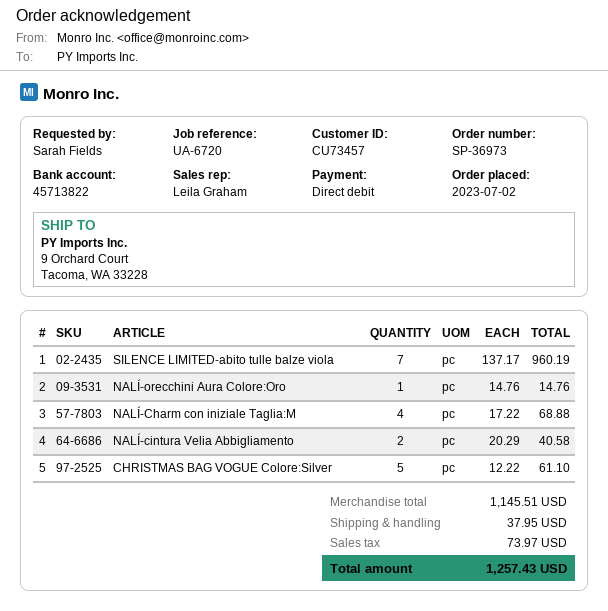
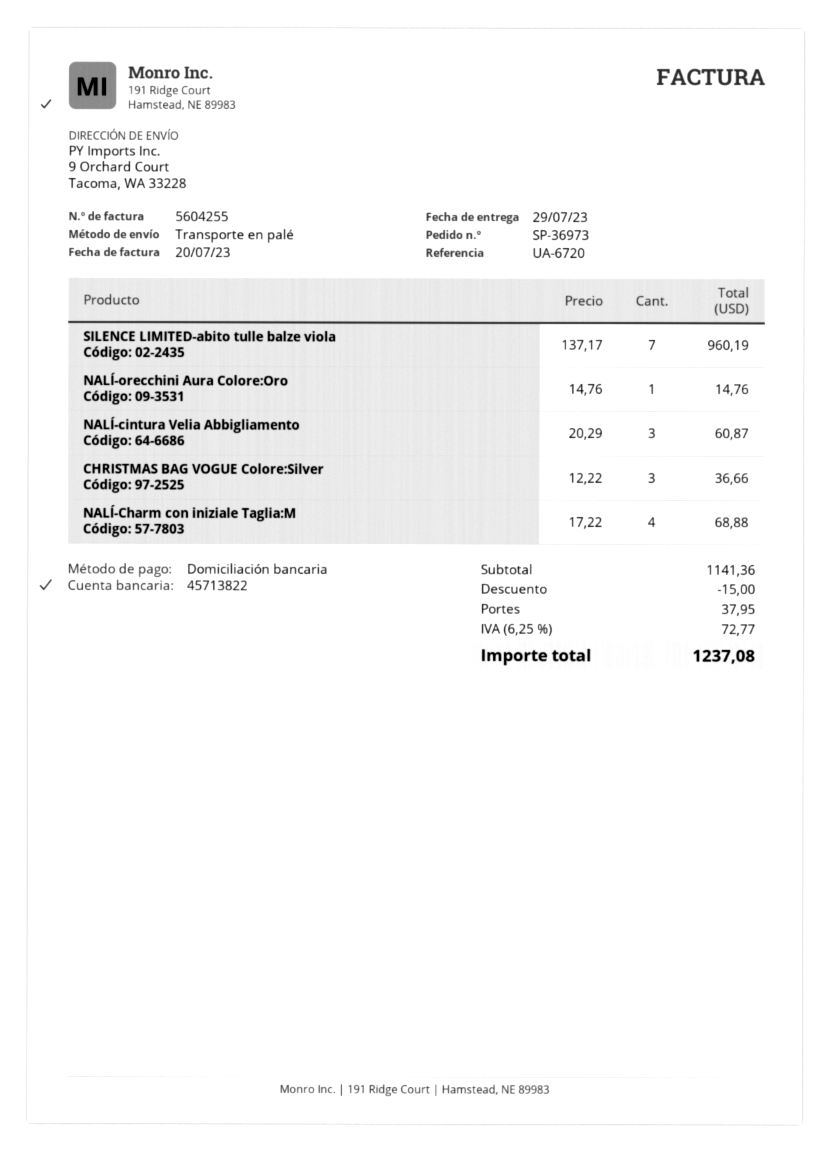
NALÍ-cintura Velia Abbigliamento: 2 x 20.29 = 40.58 -> 3 x 20.29 = 60.87
CHRISTMAS BAG VOGUE Colore:Silver: 5 x 12.22 = 61.10 -> 3 x 12.22 = 36.66
subtotal: 1145.51 -> 1141.36
discount: none -> 15.00
tax: 73.97 -> 72.77
total: 1257.43 -> 1237.08

